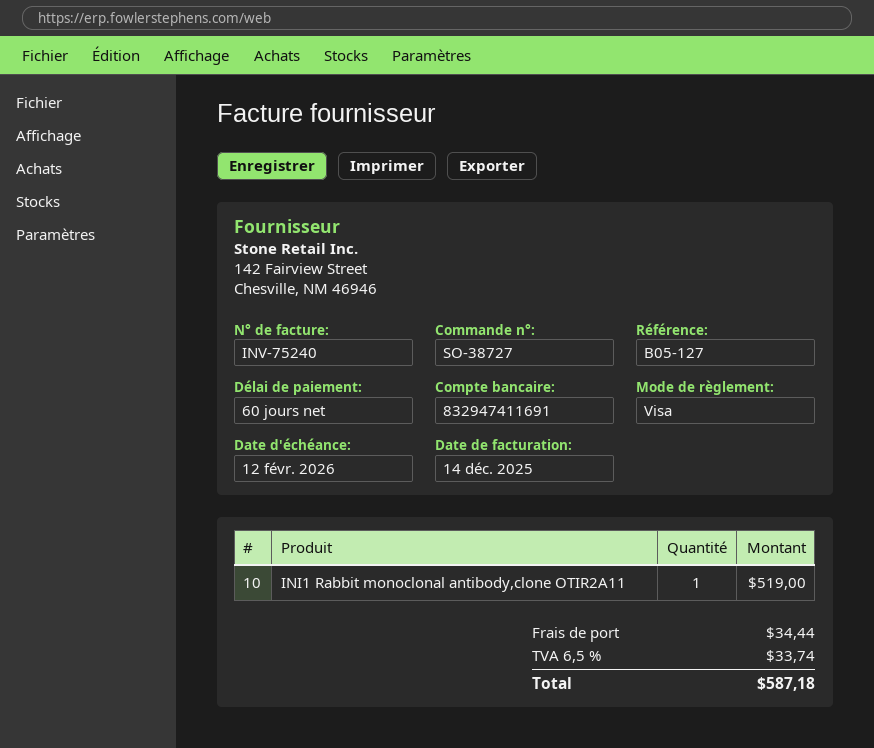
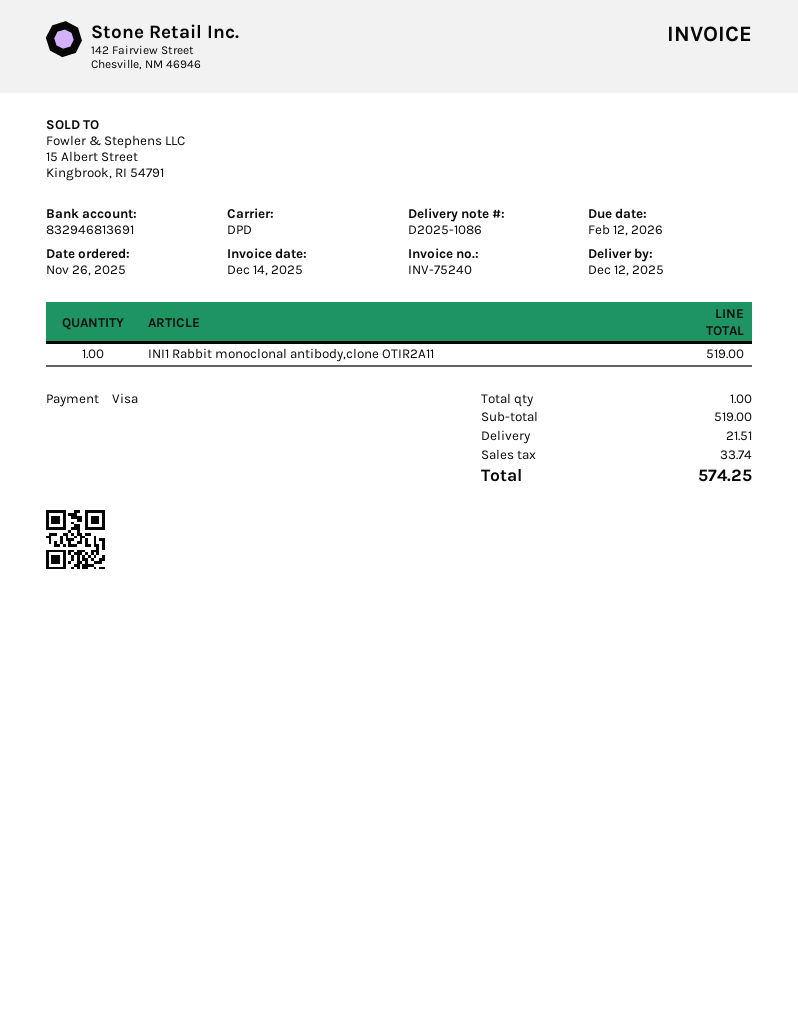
bank account: 832947411691 -> 832946813691
shipping: 34.44 -> 21.51
total: 587.18 -> 574.25

